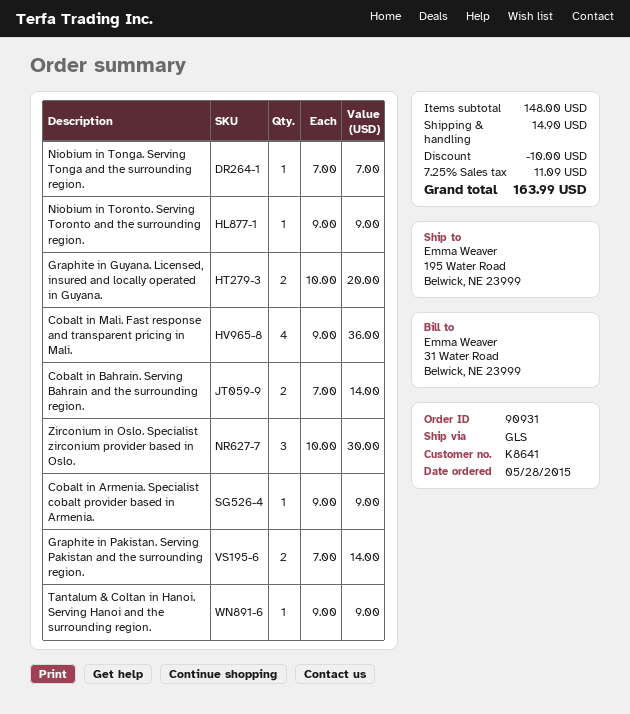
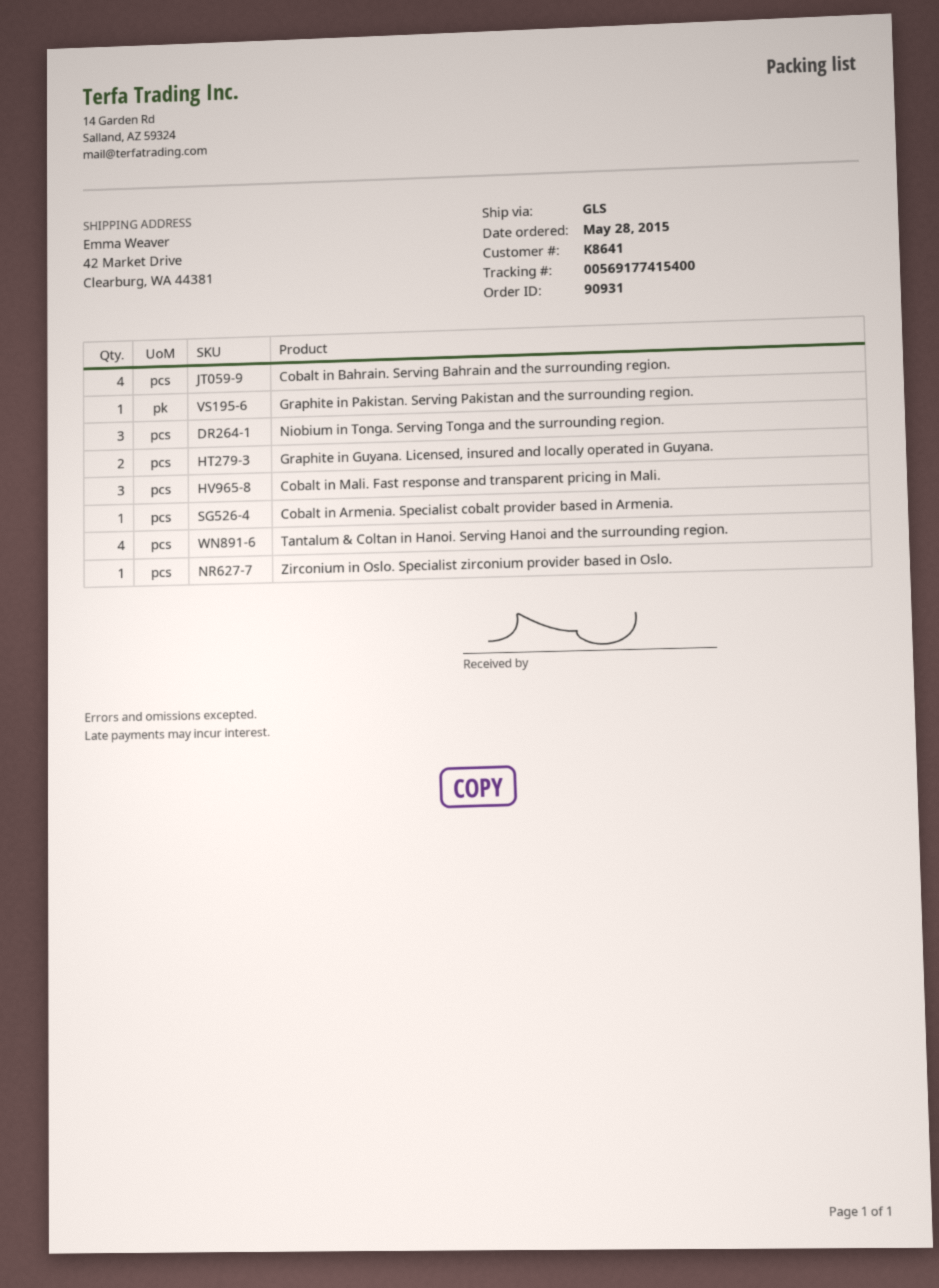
ship to: 195 Water Road, Belwick, NE 23999 -> 42 Market Drive, Clearburg, WA 44381
Niobium in Tonga. Serving Tonga and the surrounding region.: 1 -> 3
Niobium in Toronto. Serving Toronto and the surrounding region.: 1 -> none
Cobalt in Mali. Fast response and transparent pricing in Mali.: 4 -> 3
Cobalt in Bahrain. Serving Bahrain and the surrounding region.: 2 -> 4
Zirconium in Oslo. Specialist zirconium provider based in Oslo.: 3 -> 1
Graphite in Pakistan. Serving Pakistan and the surrounding region.: 2 -> 1
Tantalum & Coltan in Hanoi. Serving Hanoi and the surrounding region.: 1 -> 4

